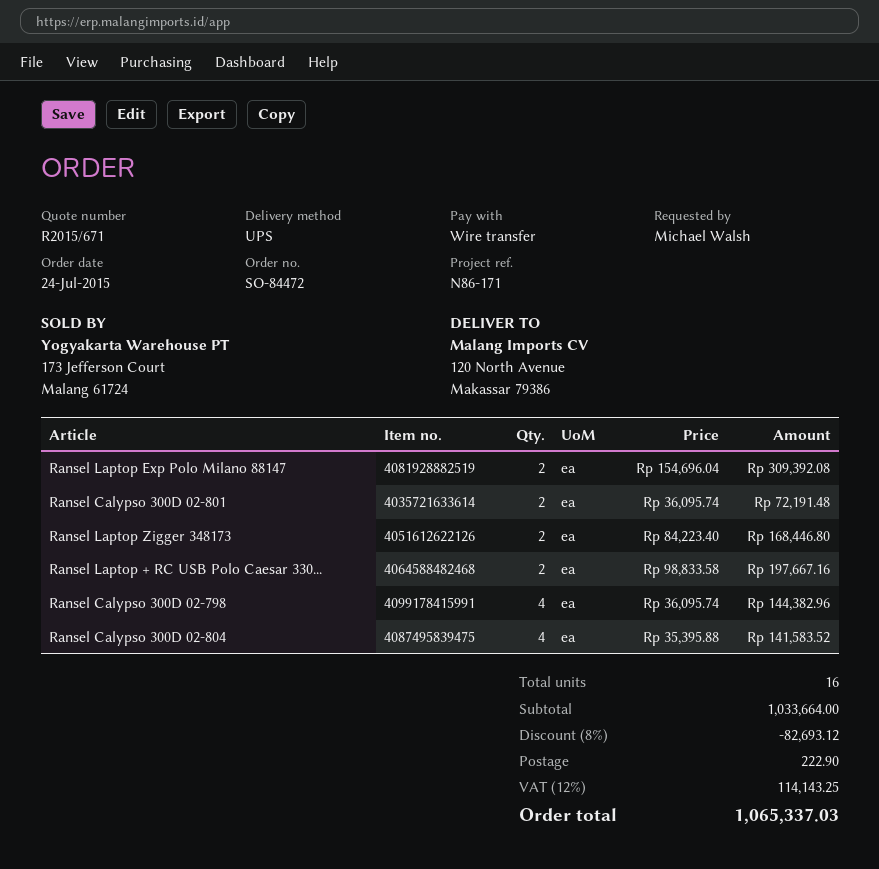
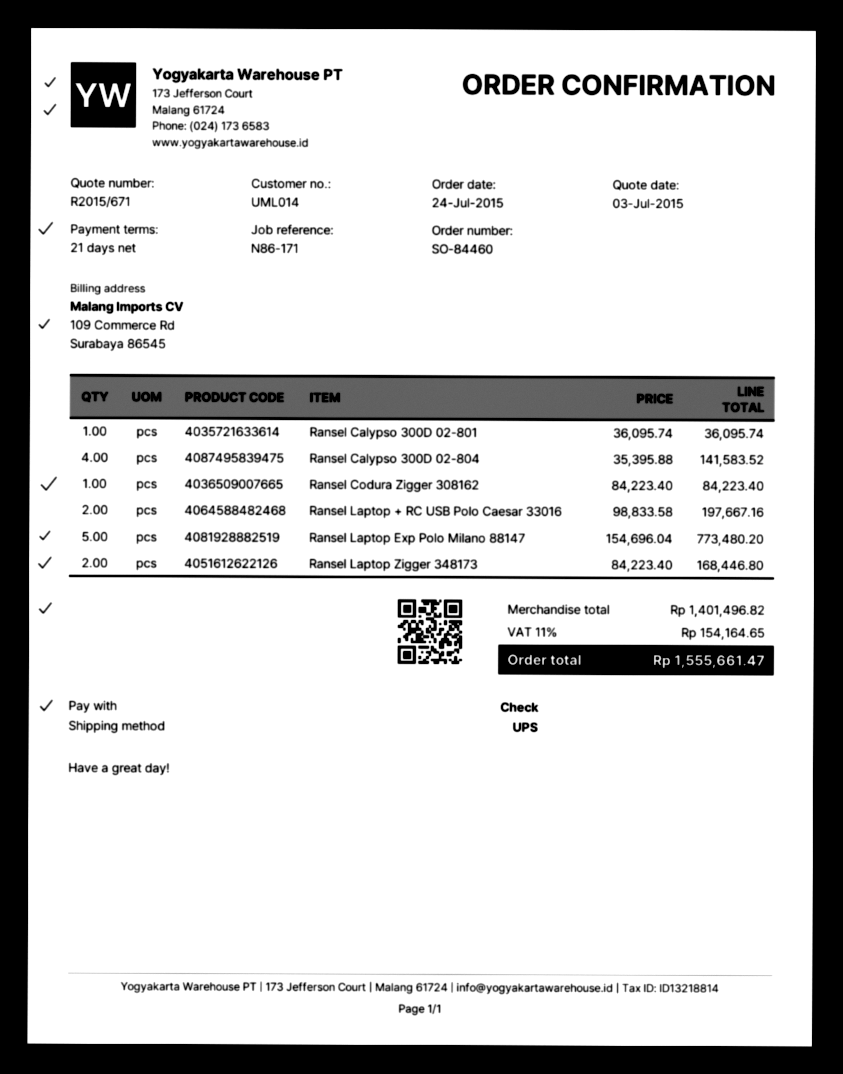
order number: SO-84472 -> SO-84460
payment method: bank transfer -> cheque
Ransel Laptop Exp Polo Milano 88147: 2 x 154696.04 = 309392.08 -> 5 x 154696.04 = 773480.20
Ransel Calypso 300D 02-801: 2 x 36095.74 = 72191.48 -> 1 x 36095.74 = 36095.74
Ransel Calypso 300D 02-798: 4 x 36095.74 = 144382.96 -> none
Ransel Codura Zigger 308162: none -> 1 x 84223.40 = 84223.40
subtotal: 1033664.00 -> 1401496.82
discount: 8% = 82693.12 -> none
shipping: 222.90 -> none
tax: 12% = 114143.25 -> 11% = 154164.65
total: 1065337.03 -> 1555661.47

